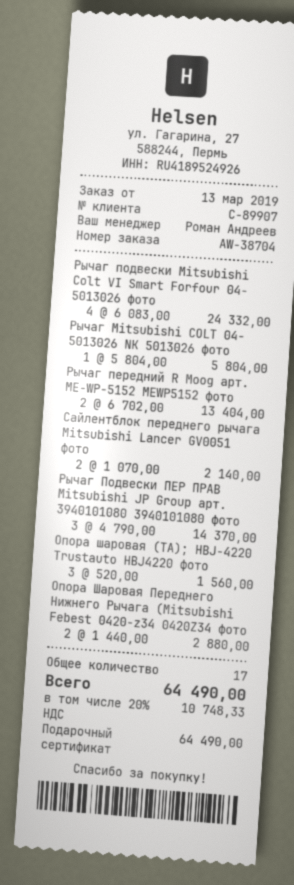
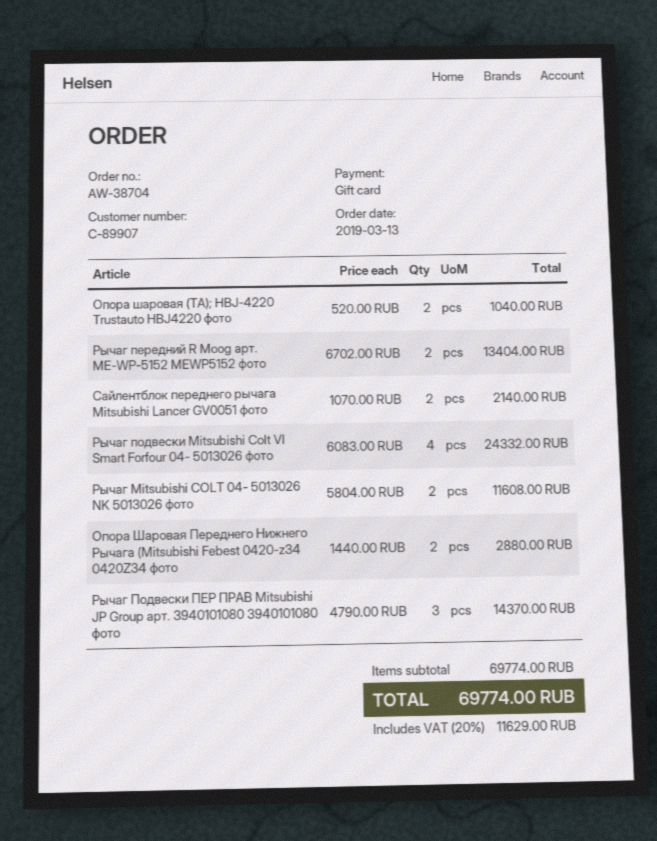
Рычаг Mitsubishi COLT 04- 5013026 NK 5013026 фото: 1 x 5804.00 = 5804.00 -> 2 x 5804.00 = 11608.00
Опора шаровая (TA); HBJ-4220 Trustauto HBJ4220 фото: 3 x 520.00 = 1560.00 -> 2 x 520.00 = 1040.00
tax: 20% = 10748.33 -> 20% = 11629.00
total: 64490.00 -> 69774.00

